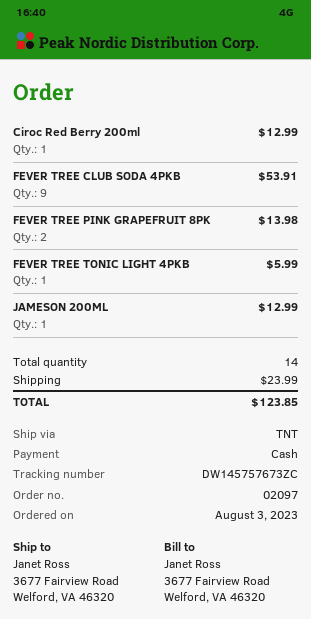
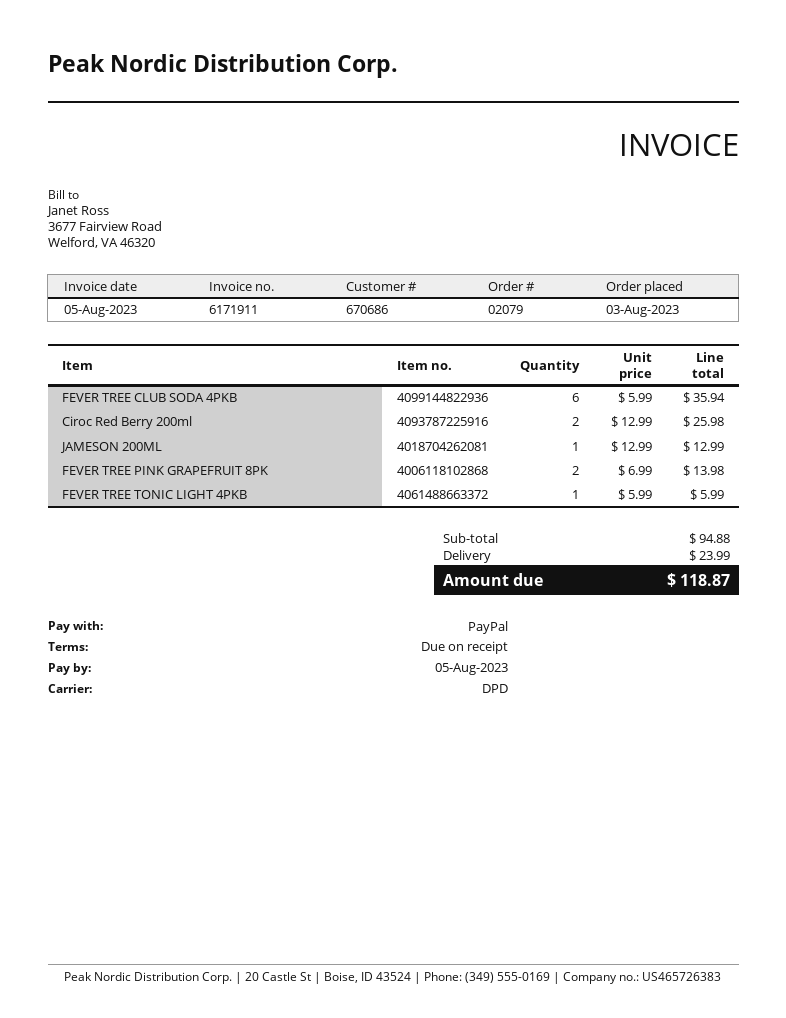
order number: 02097 -> 02079
payment method: cash -> PayPal
shipping method: TNT -> DPD
Ciroc Red Berry 200ml: 1 for 12.99 -> 2 for 25.98
FEVER TREE CLUB SODA 4PKB: 9 for 53.91 -> 6 for 35.94
total: 123.85 -> 118.87

